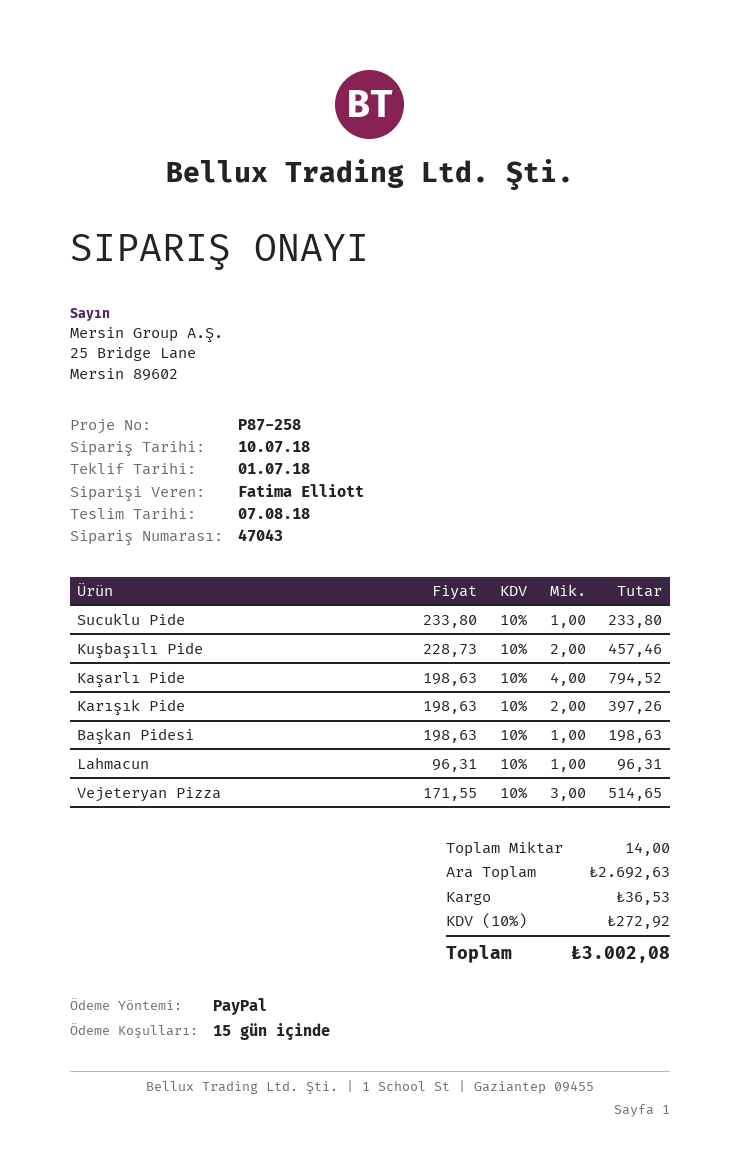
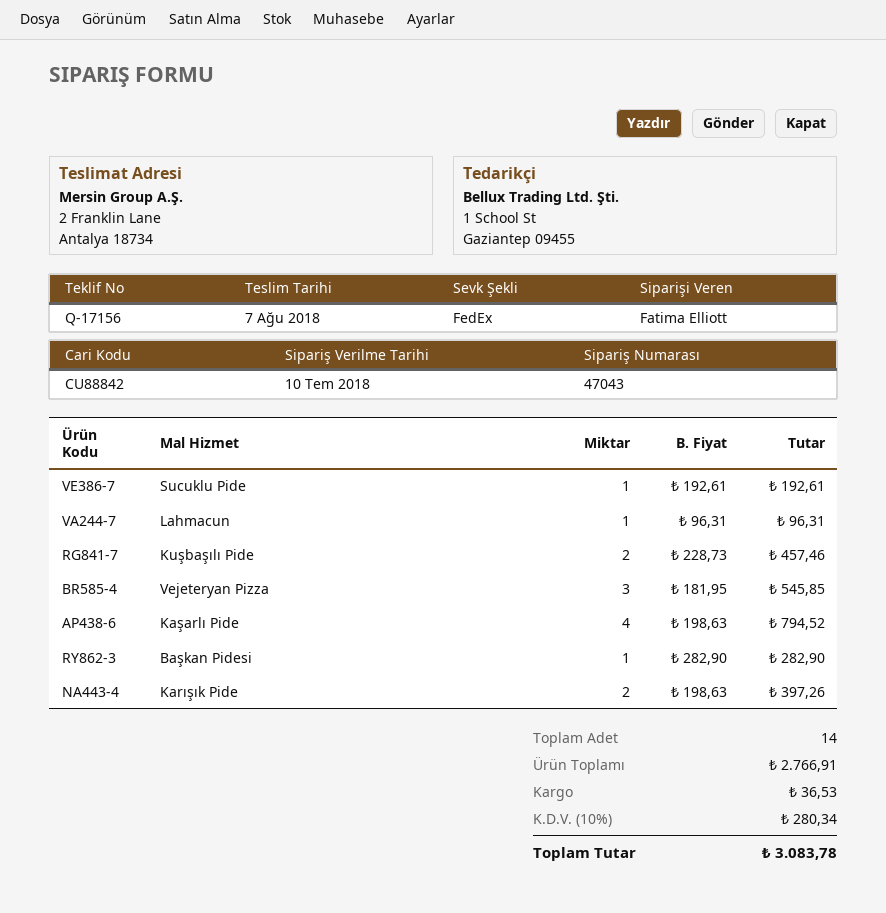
Sucuklu Pide: 1 x 233.80 = 233.80 -> 1 x 192.61 = 192.61
Başkan Pidesi: 1 x 198.63 = 198.63 -> 1 x 282.90 = 282.90
Vejeteryan Pizza: 3 x 171.55 = 514.65 -> 3 x 181.95 = 545.85
subtotal: 2692.63 -> 2766.91
tax: 10% = 272.92 -> 10% = 280.34
total: 3002.08 -> 3083.78

